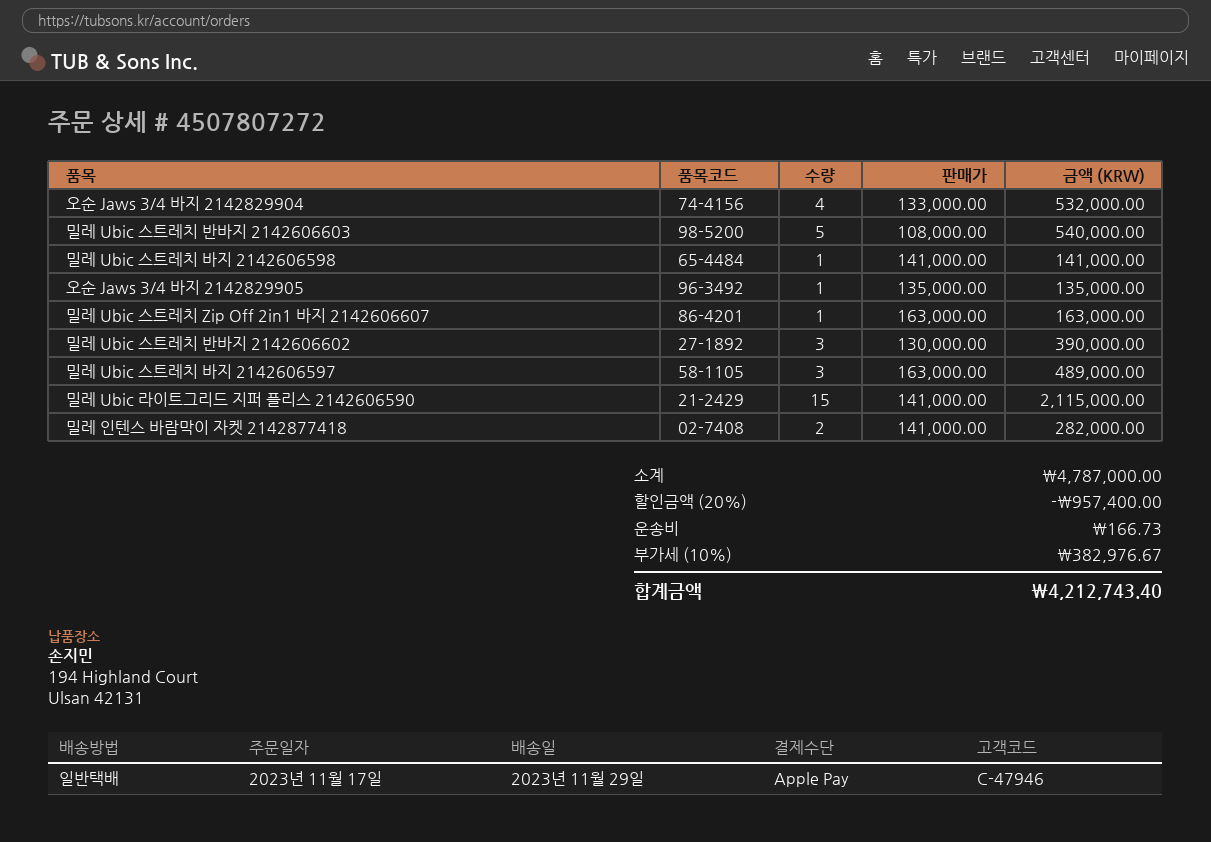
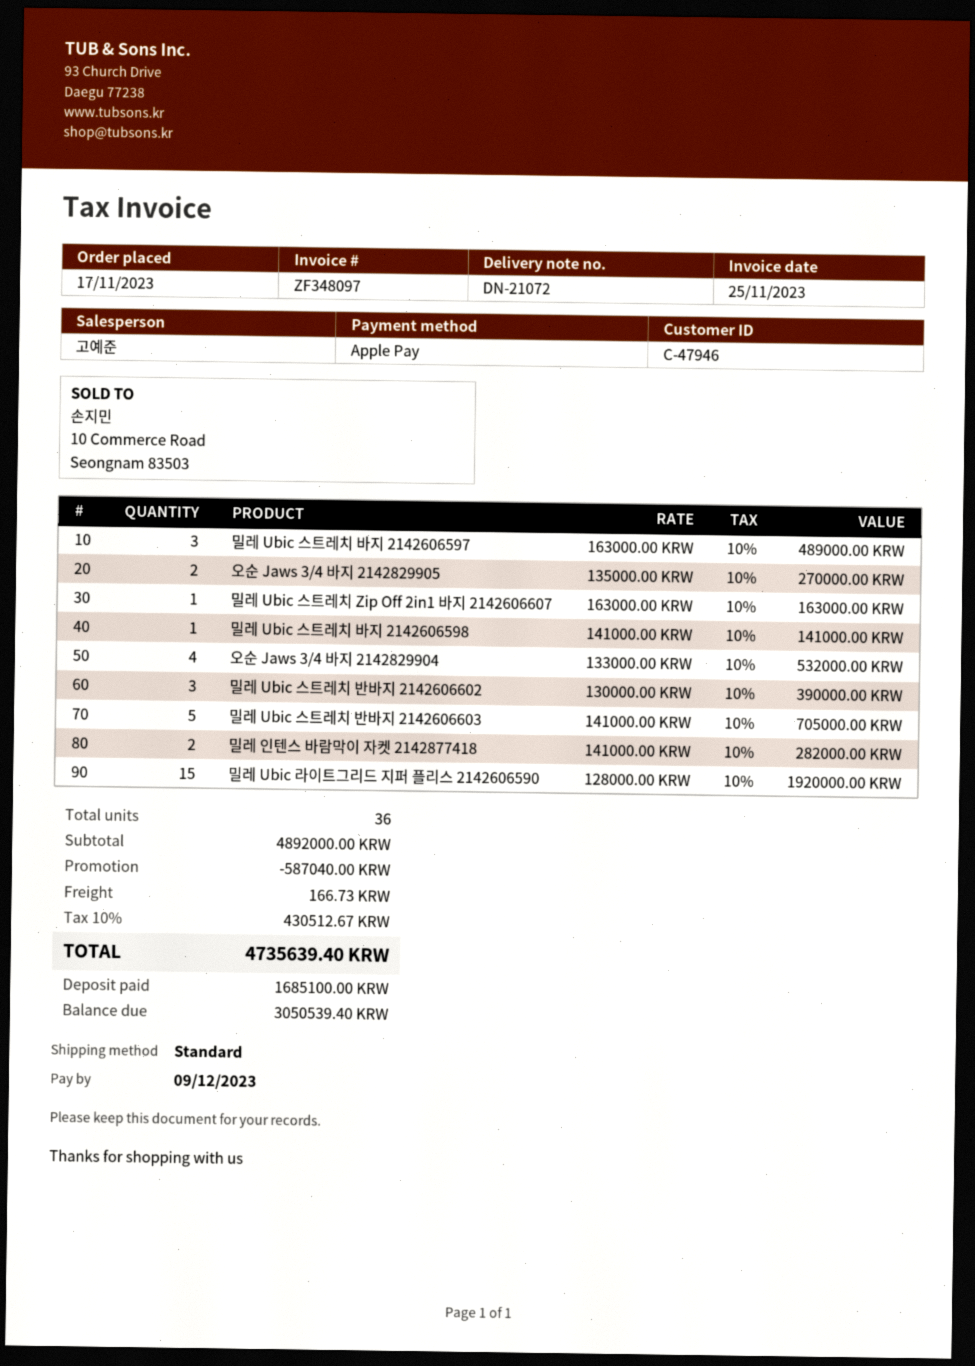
밀레 Ubic 스트레치 반바지 2142606603: 5 x 108000.00 = 540000.00 -> 5 x 141000.00 = 705000.00
오순 Jaws 3/4 바지 2142829905: 1 x 135000.00 = 135000.00 -> 2 x 135000.00 = 270000.00
밀레 Ubic 라이트그리드 지퍼 플리스 2142606590: 15 x 141000.00 = 2115000.00 -> 15 x 128000.00 = 1920000.00
subtotal: 4787000.00 -> 4892000.00
discount: 957400.00 -> 587040.00
tax: 10% = 382976.67 -> 10% = 430512.67
total: 4212743.40 -> 4735639.40

